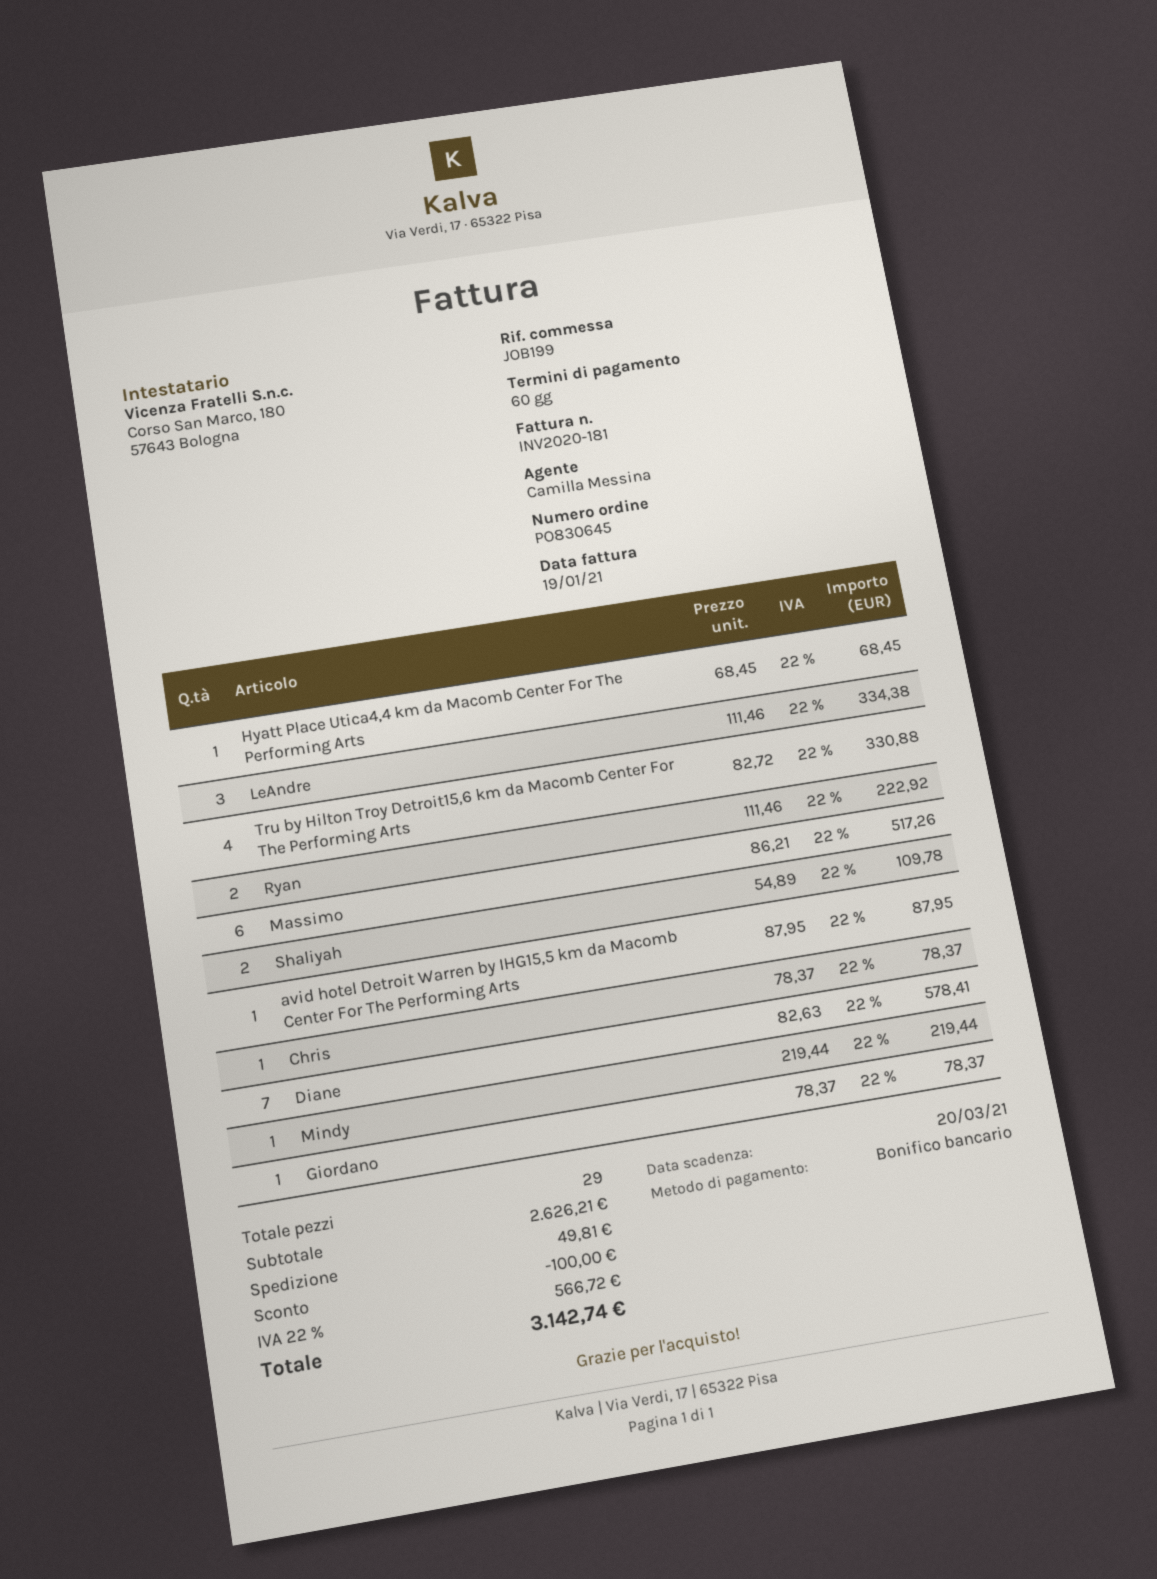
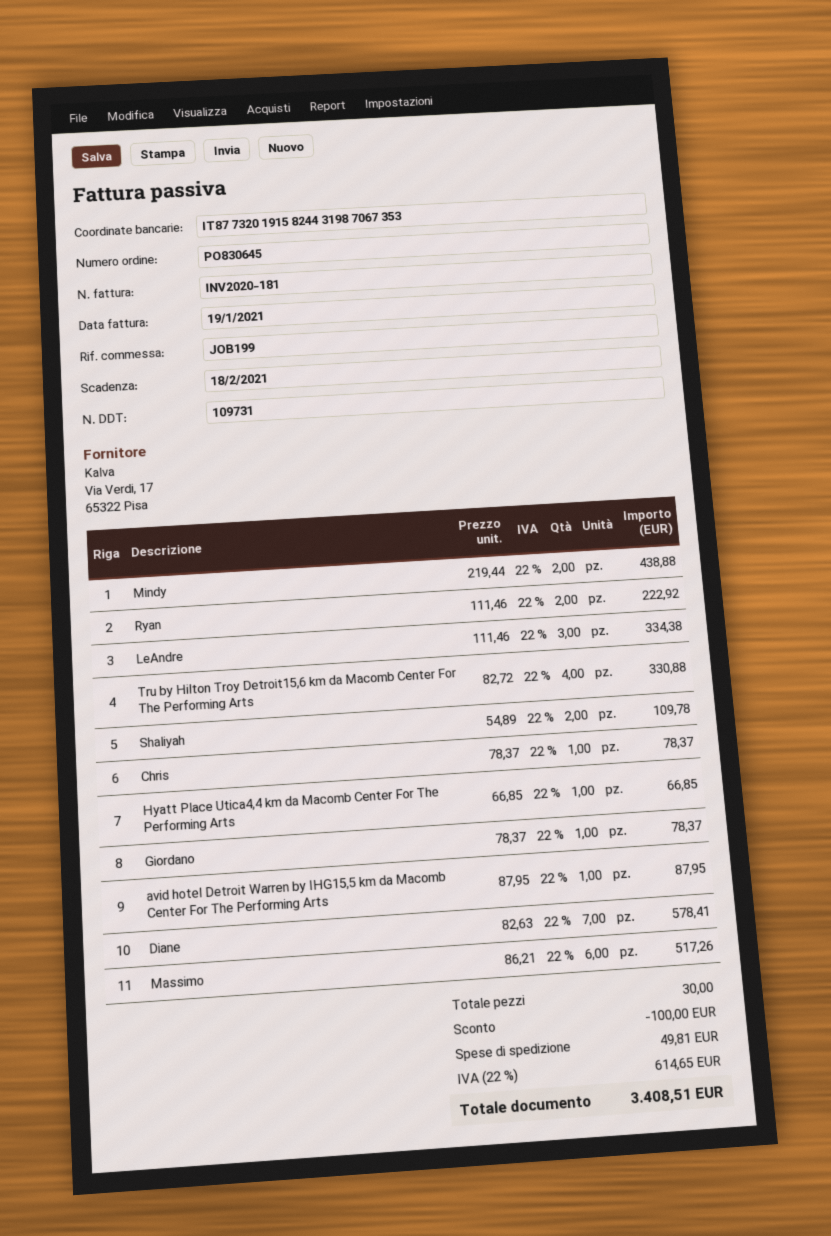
due date: 2021-03-20 -> 2021-02-18
Hyatt Place Utica4,4 km da Macomb Center For The Performing Arts: 1 x 68.45 = 68.45 -> 1 x 66.85 = 66.85
Mindy: 1 x 219.44 = 219.44 -> 2 x 219.44 = 438.88
total quantity: 29 -> 30
tax: 22% = 566.72 -> 22% = 614.65
total: 3142.74 -> 3408.51

